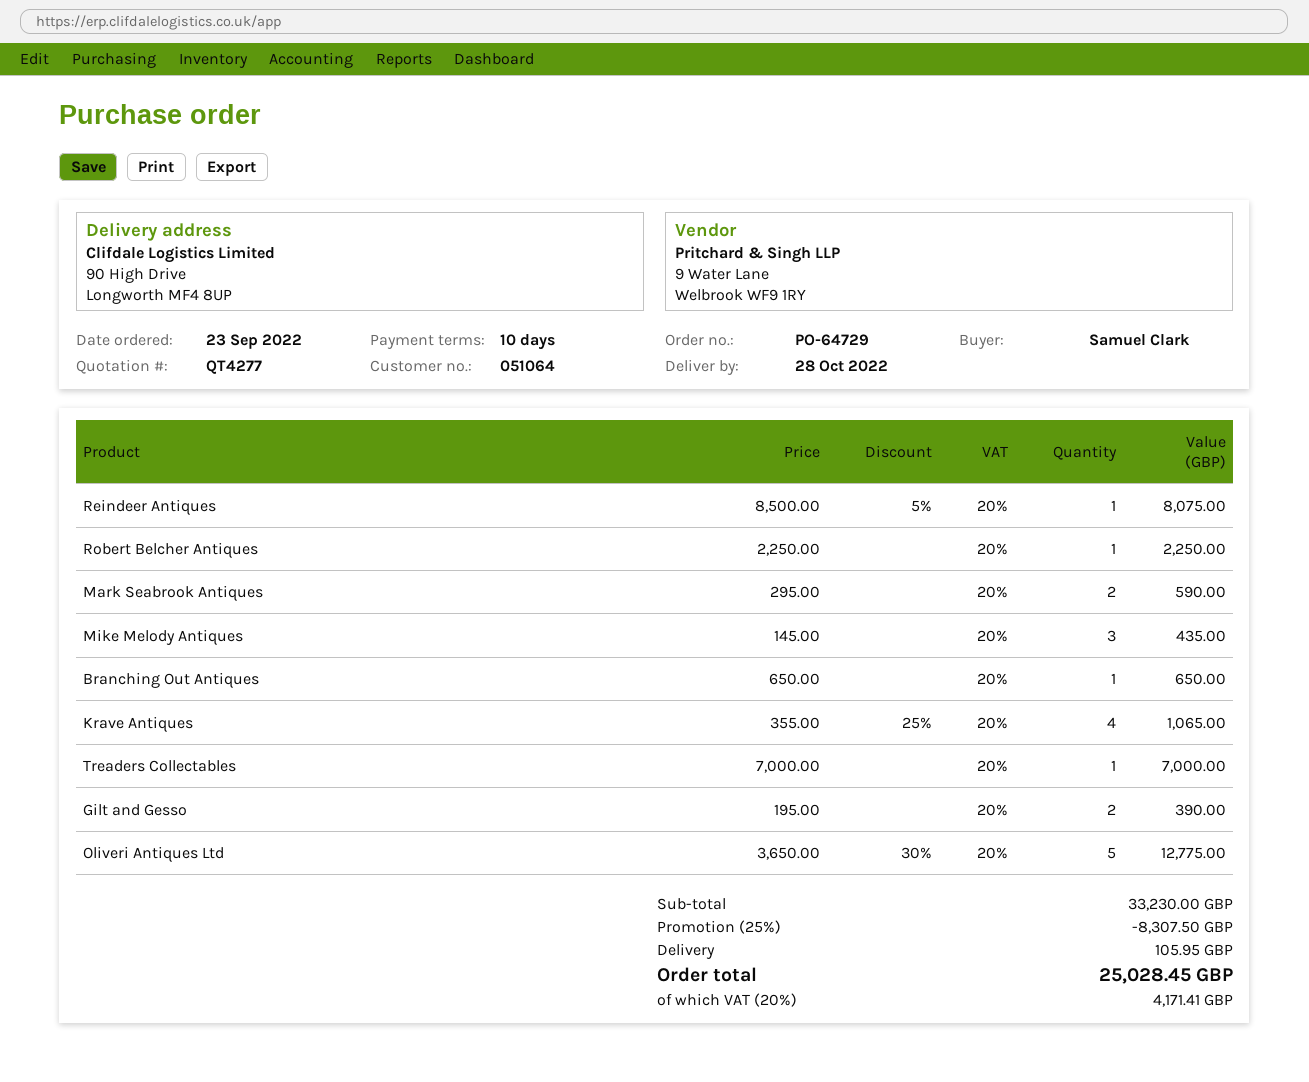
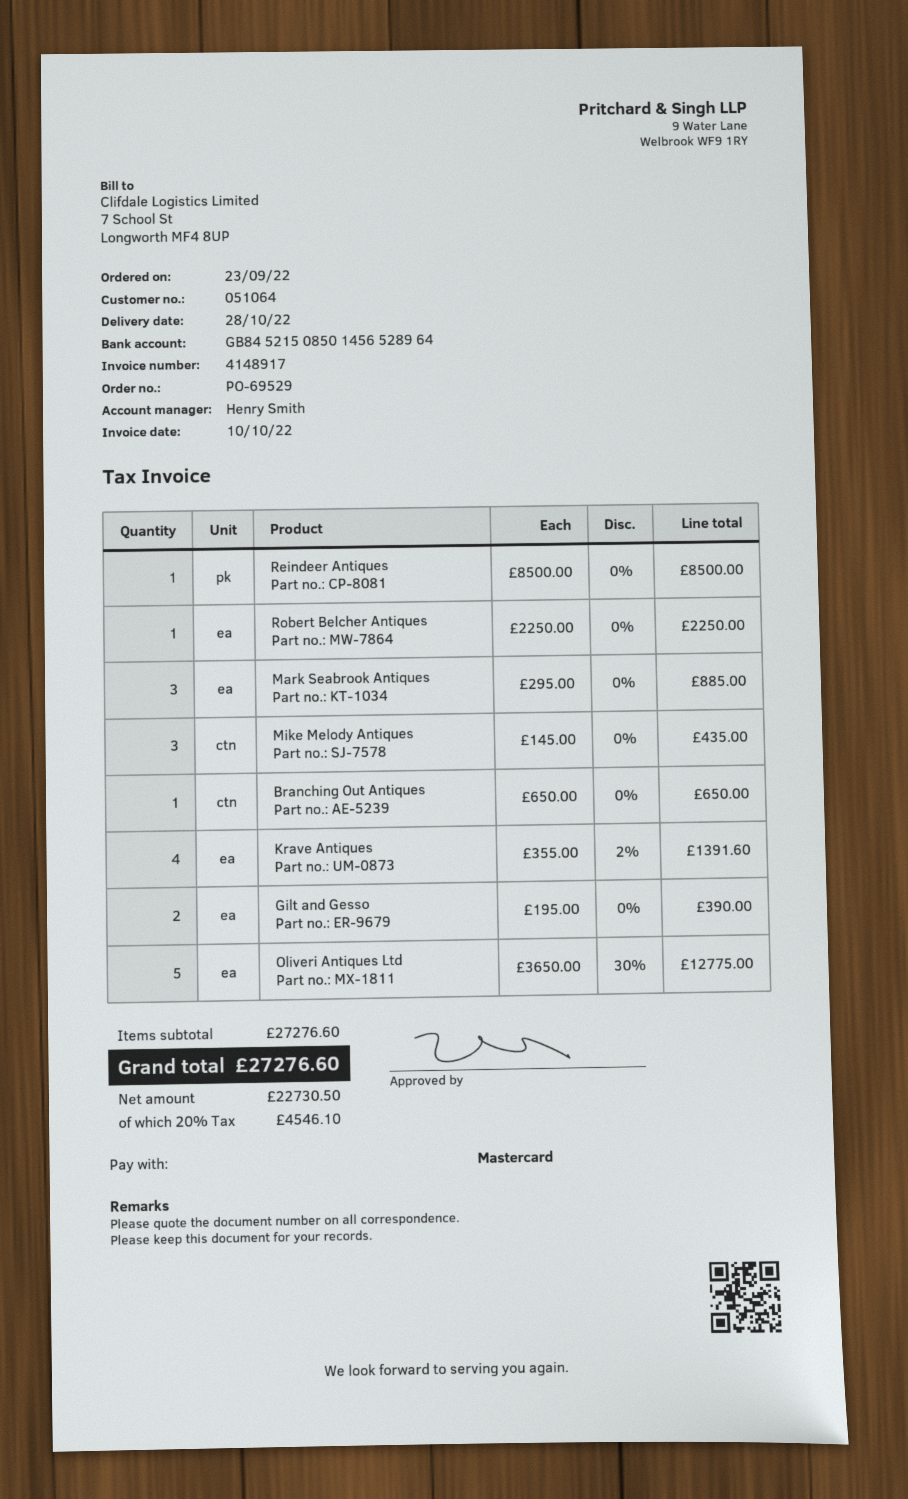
order number: PO-64729 -> PO-69529
Reindeer Antiques: 1 x 8500.00 - 5% = 8075.00 -> 1 x 8500.00 = 8500.00
Mark Seabrook Antiques: 2 x 295.00 = 590.00 -> 3 x 295.00 = 885.00
Krave Antiques: 4 x 355.00 - 25% = 1065.00 -> 4 x 355.00 - 2% = 1391.60
Treaders Collectables: 1 x 7000.00 = 7000.00 -> none
subtotal: 33230.00 -> 27276.60
discount: 25% = 8307.50 -> none
shipping: 105.95 -> none
tax: 20% = 4171.41 -> 20% = 4546.10
total: 25028.45 -> 27276.60

